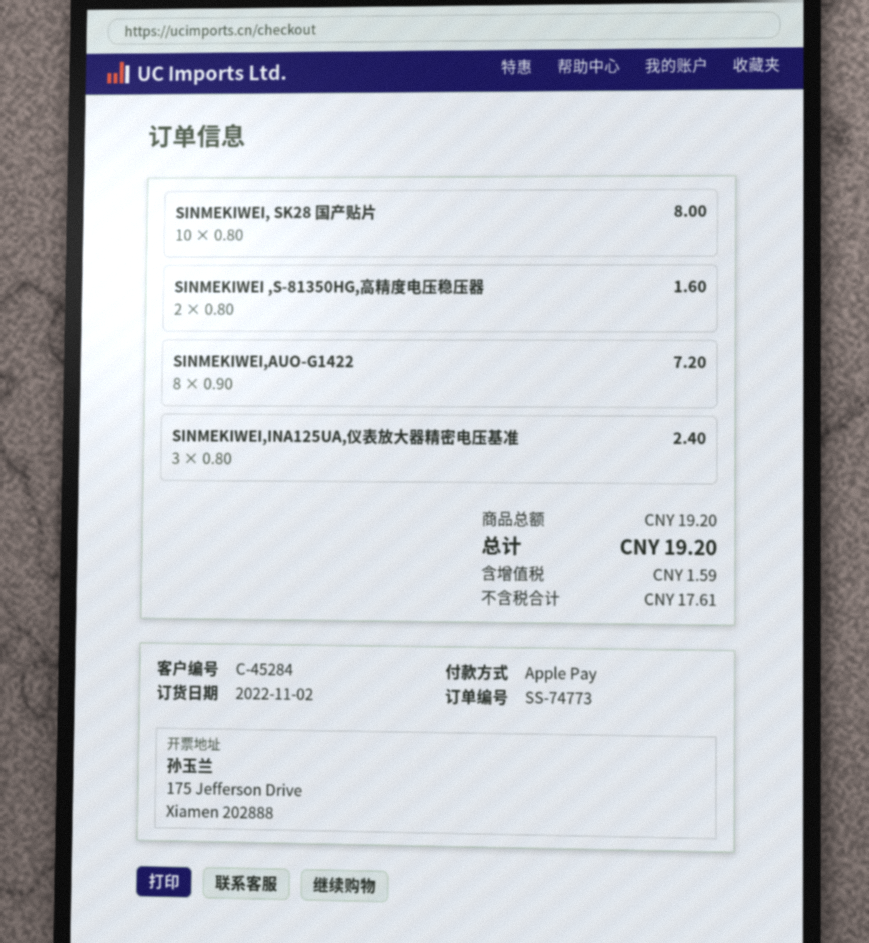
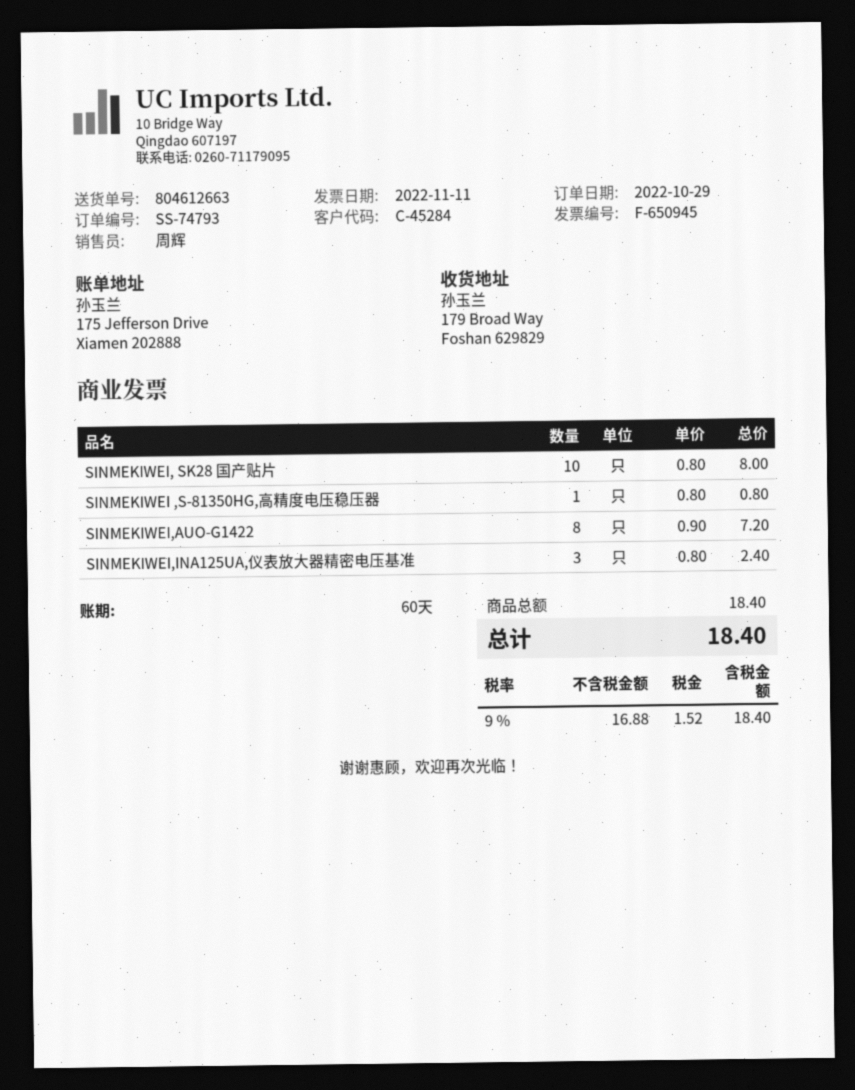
order number: SS-74773 -> SS-74793
order date: 2022-11-02 -> 2022-10-29
SINMEKIWEI ,S-81350HG,高精度电压稳压器: 2 x 0.80 = 1.60 -> 1 x 0.80 = 0.80
subtotal: 19.20 -> 18.40
net: 17.61 -> 16.88
tax: 1.59 -> 1.52
total: 19.20 -> 18.40

